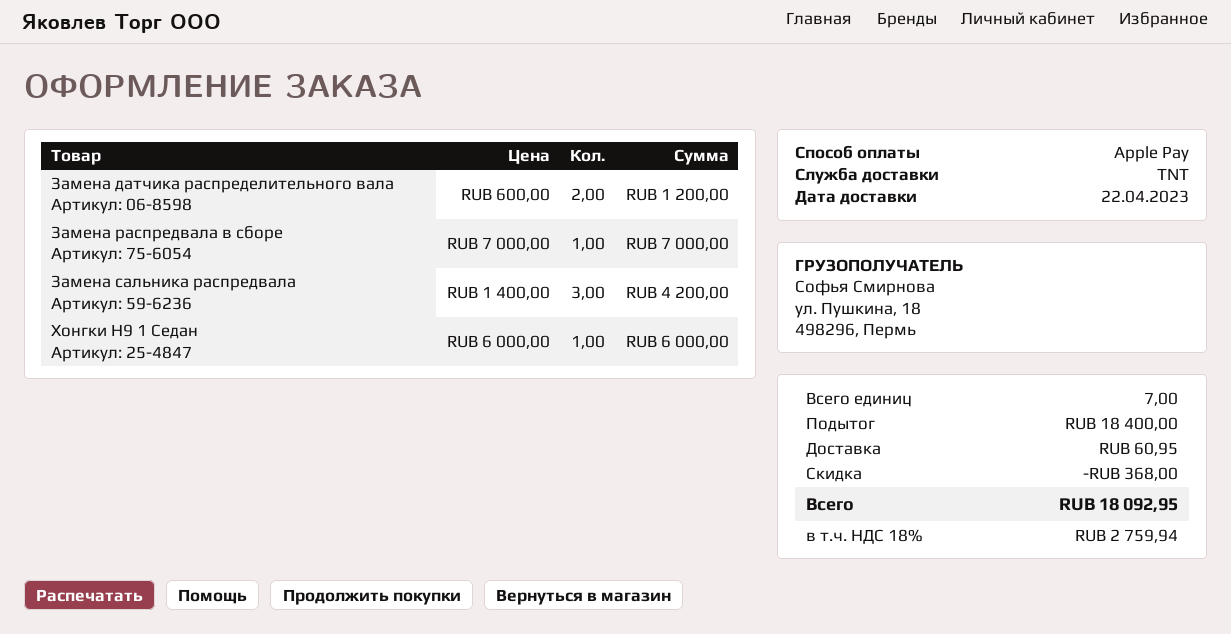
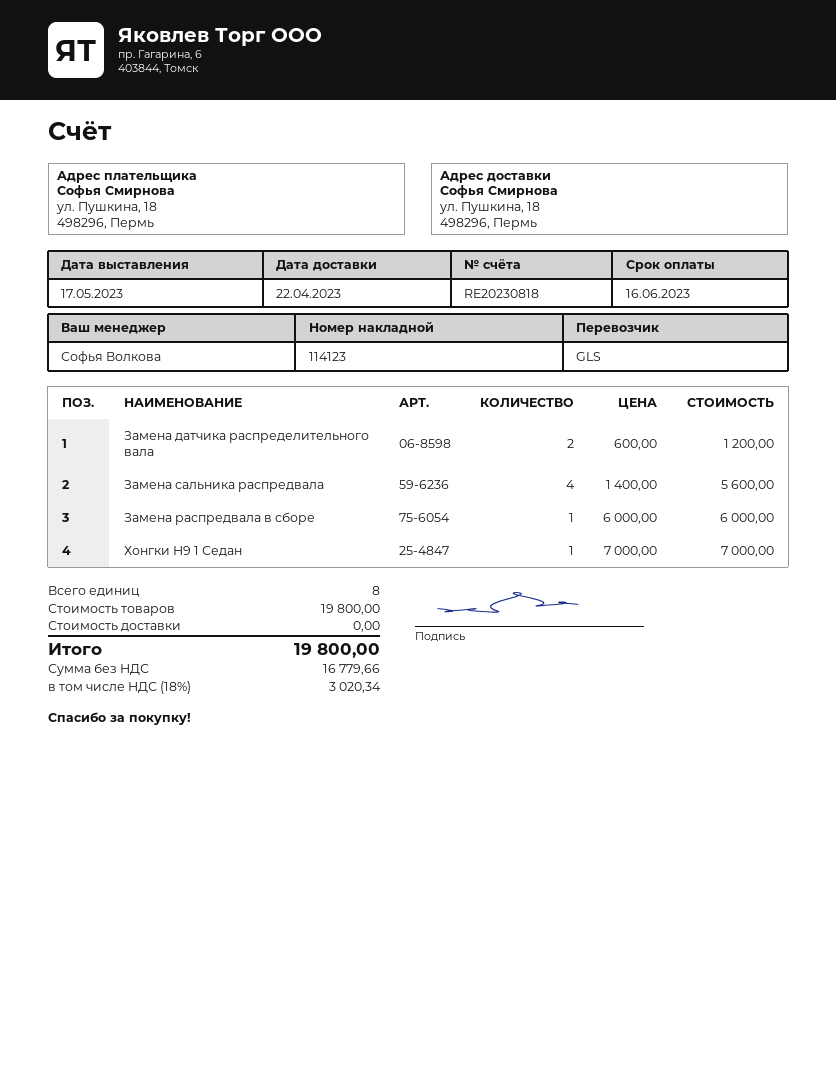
shipping method: TNT -> GLS
Замена распредвала в сборе: 1 x 7000.00 = 7000.00 -> 1 x 6000.00 = 6000.00
Замена сальника распредвала: 3 x 1400.00 = 4200.00 -> 4 x 1400.00 = 5600.00
Хонгки Н9 1 Седан: 1 x 6000.00 = 6000.00 -> 1 x 7000.00 = 7000.00
total quantity: 7 -> 8
subtotal: 18400.00 -> 19800.00
discount: 368.00 -> none
shipping: 60.95 -> 0.00
tax: 18% = 2759.94 -> 18% = 3020.34
total: 18092.95 -> 19800.00

